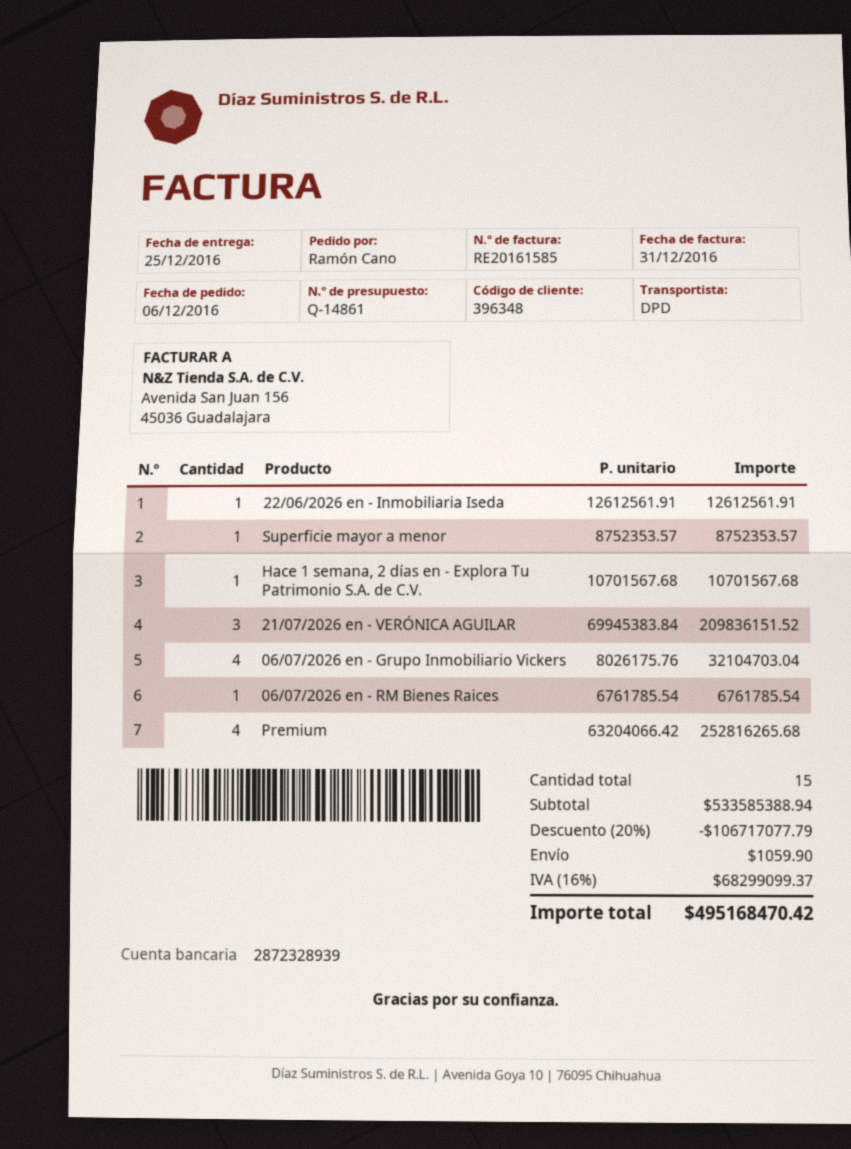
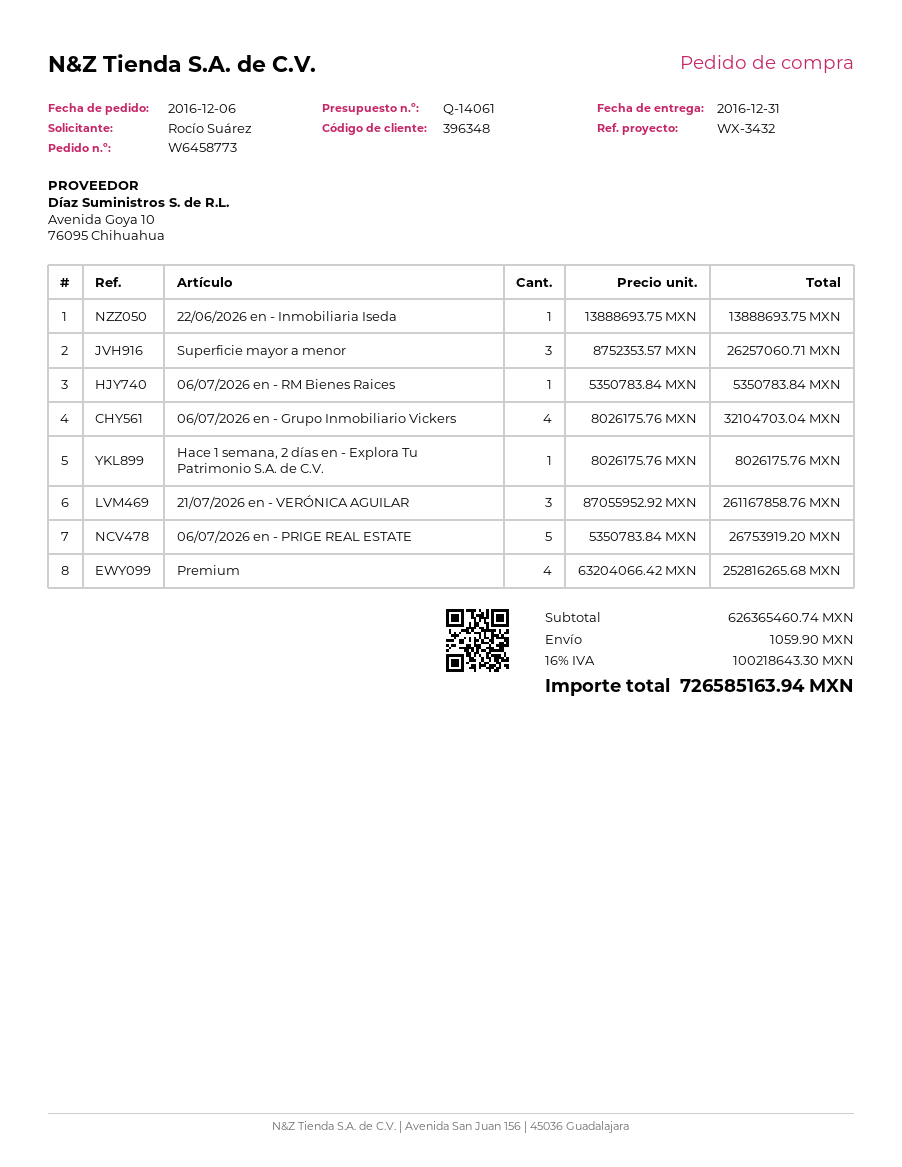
quote number: Q-14861 -> Q-14061
delivery date: 2016-12-25 -> 2016-12-31
ordered by: Ramón Cano -> Rocío Suárez
22/06/2026 en - Inmobiliaria Iseda: 1 x 12612561.91 = 12612561.91 -> 1 x 13888693.75 = 13888693.75
Superficie mayor a menor: 1 x 8752353.57 = 8752353.57 -> 3 x 8752353.57 = 26257060.71
Hace 1 semana, 2 días en - Explora Tu Patrimonio S.A. de C.V.: 1 x 10701567.68 = 10701567.68 -> 1 x 8026175.76 = 8026175.76
21/07/2026 en - VERÓNICA AGUILAR: 3 x 69945383.84 = 209836151.52 -> 3 x 87055952.92 = 261167858.76
06/07/2026 en - RM Bienes Raices: 1 x 6761785.54 = 6761785.54 -> 1 x 5350783.84 = 5350783.84
06/07/2026 en - PRIGE REAL ESTATE: none -> 5 x 5350783.84 = 26753919.20
subtotal: 533585388.94 -> 626365460.74
discount: 20% = 106717077.79 -> none
tax: 16% = 68299099.37 -> 16% = 100218643.30
total: 495168470.42 -> 726585163.94

